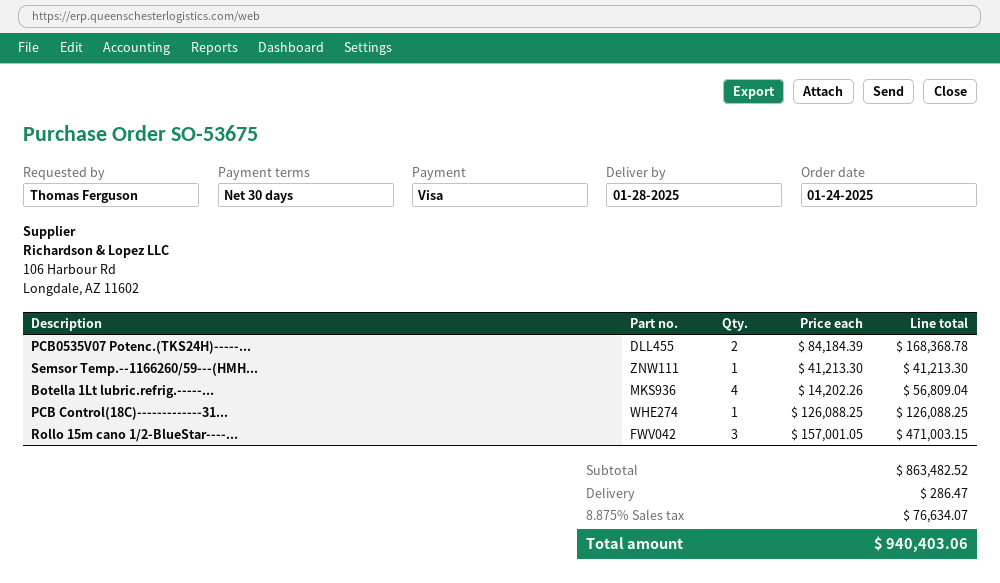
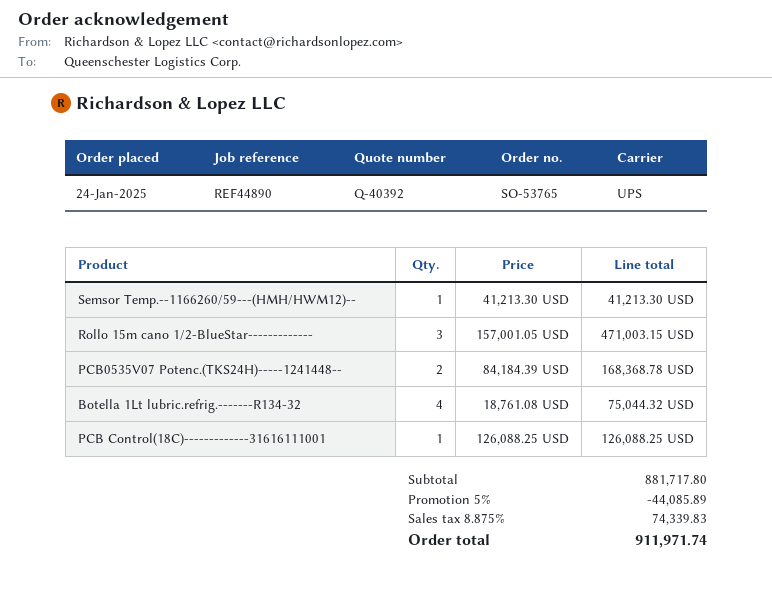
order number: SO-53675 -> SO-53765
Botella 1Lt lubric.refrig.-----...: 4 x 14202.26 = 56809.04 -> 4 x 18761.08 = 75044.32
subtotal: 863482.52 -> 881717.80
discount: none -> 5% = 44085.89
shipping: 286.47 -> none
tax: 8.875% = 76634.07 -> 8.875% = 74339.83
total: 940403.06 -> 911971.74

